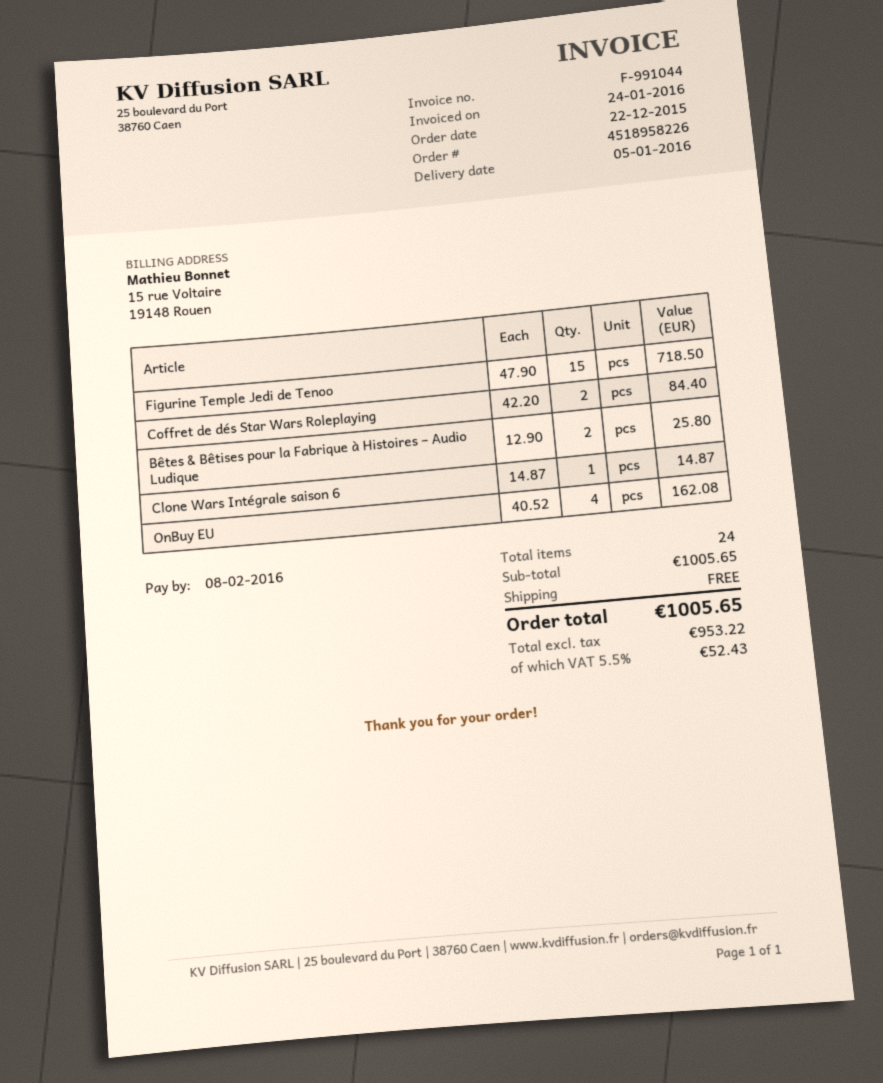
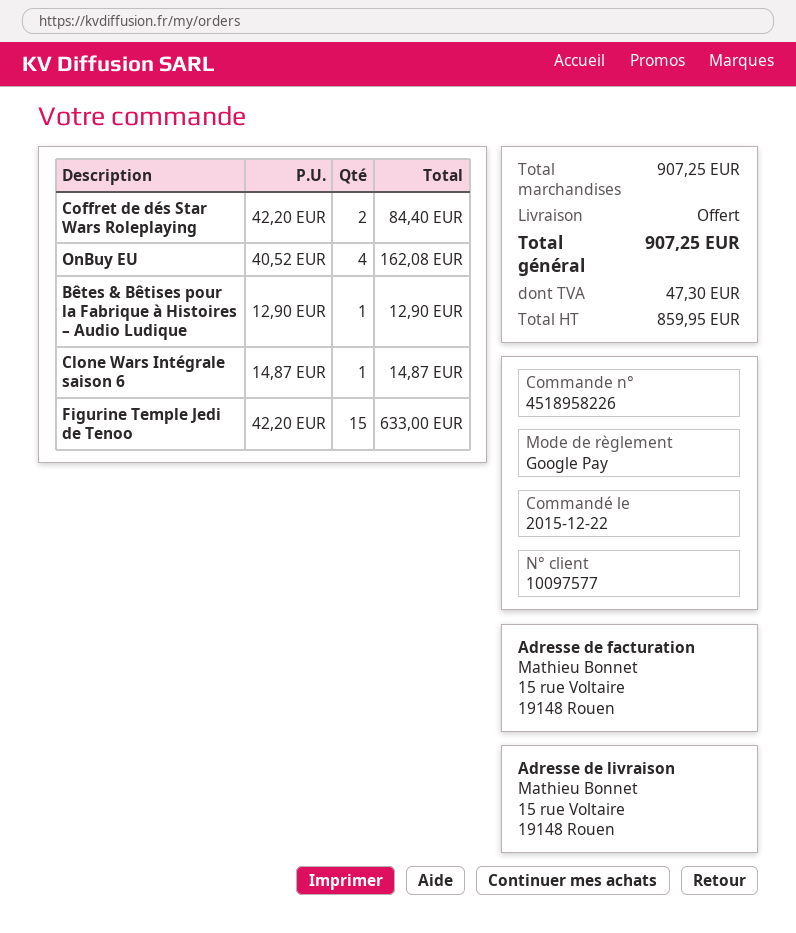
Figurine Temple Jedi de Tenoo: 15 x 47.90 = 718.50 -> 15 x 42.20 = 633.00
Bêtes & Bêtises pour la Fabrique à Histoires – Audio Ludique: 2 x 12.90 = 25.80 -> 1 x 12.90 = 12.90
subtotal: 1005.65 -> 907.25
net: 953.22 -> 859.95
tax: 52.43 -> 47.30
total: 1005.65 -> 907.25

